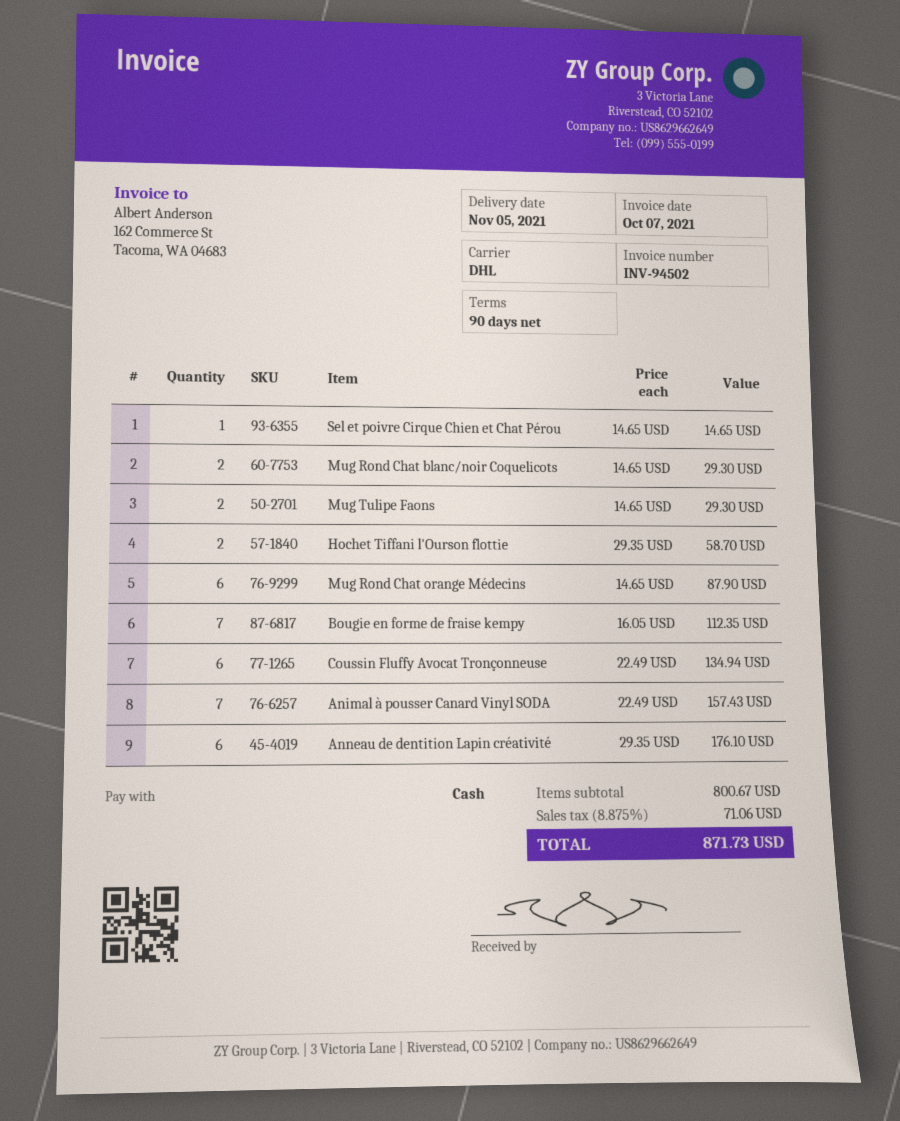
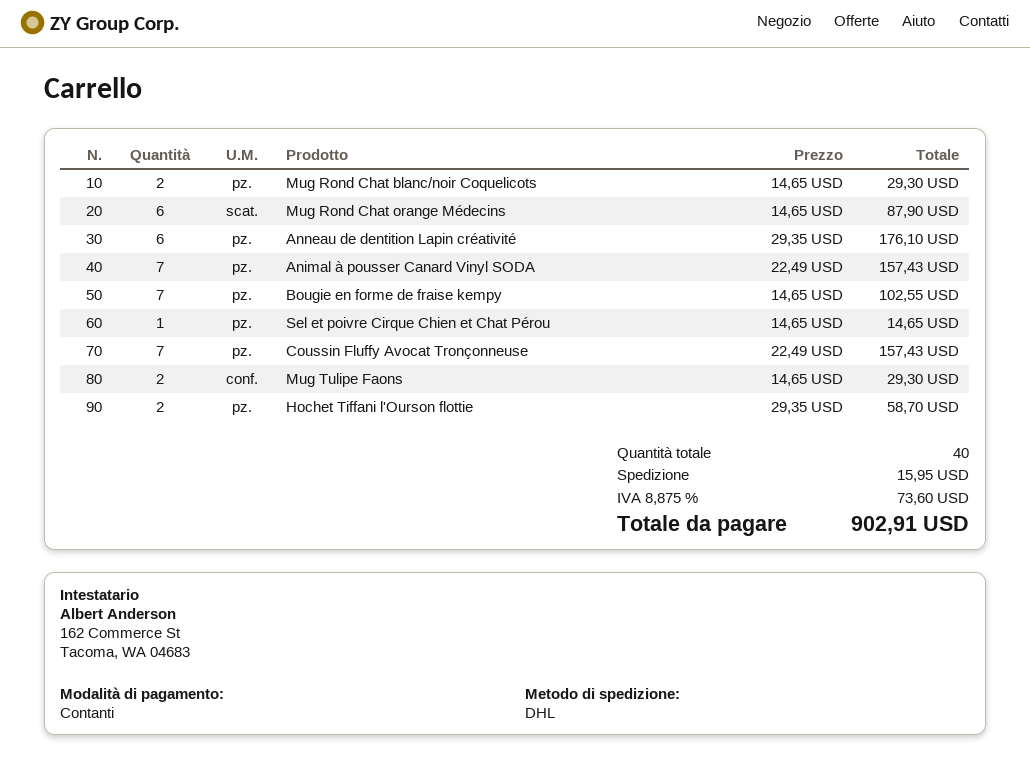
Bougie en forme de fraise kempy: 7 x 16.05 = 112.35 -> 7 x 14.65 = 102.55
Coussin Fluffy Avocat Tronçonneuse: 6 x 22.49 = 134.94 -> 7 x 22.49 = 157.43
shipping: none -> 15.95
tax: 8.875% = 71.06 -> 8.875% = 73.60
total: 871.73 -> 902.91

